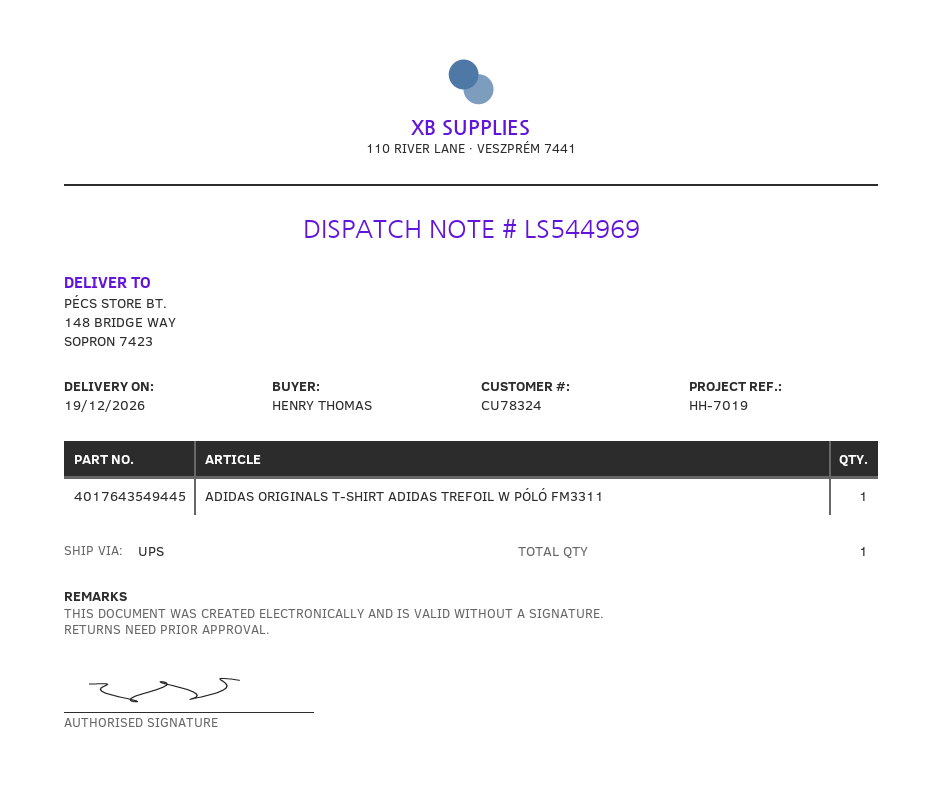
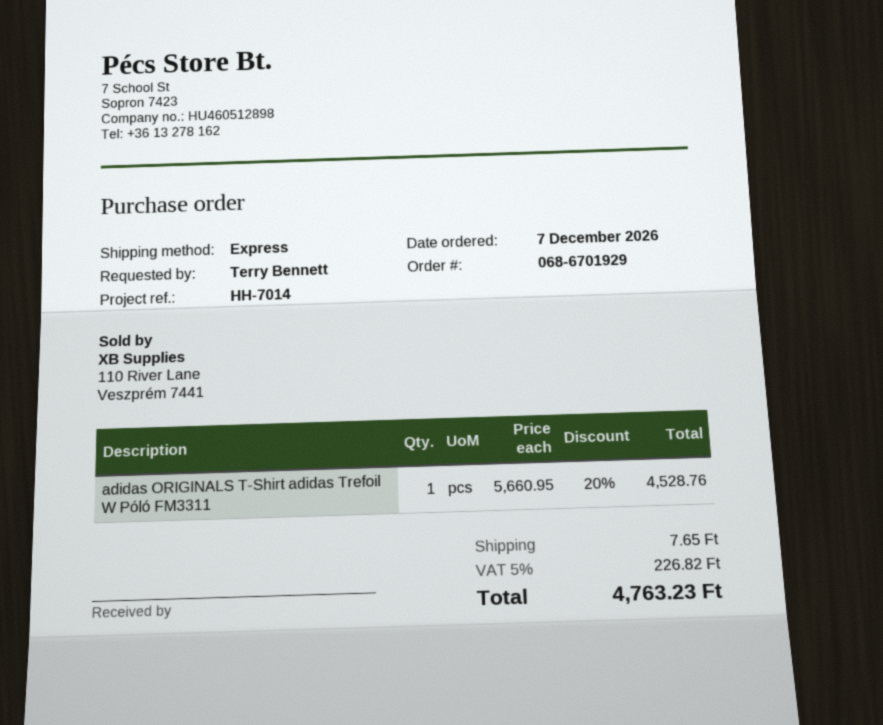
reference: HH-7019 -> HH-7014
ordered by: HENRY THOMAS -> Terry Bennett
shipping method: UPS -> express

